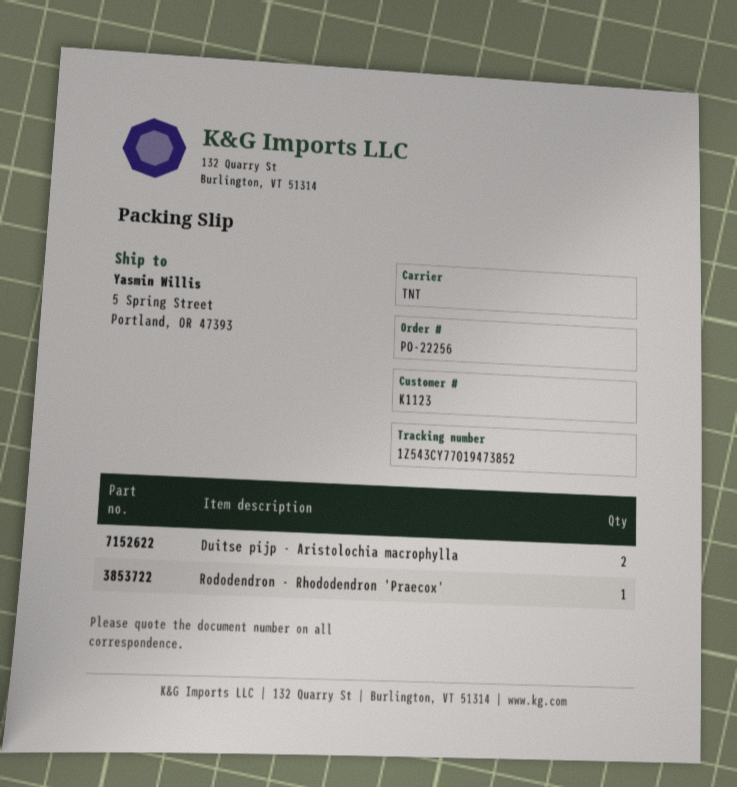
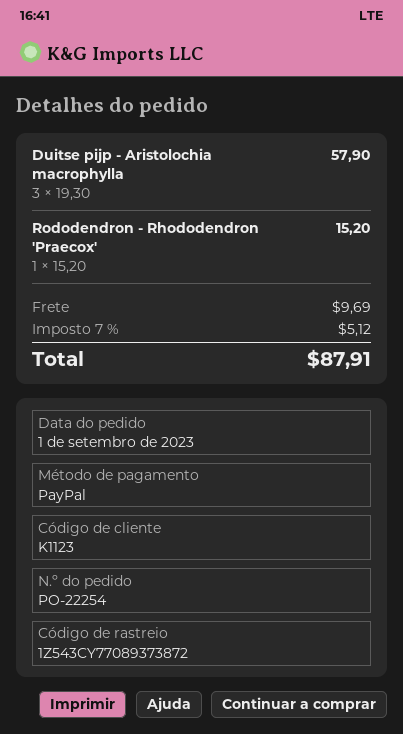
order number: PO-22256 -> PO-22254
tracking number: 1Z543CY77019473852 -> 1Z543CY77089373872
Duitse pijp - Aristolochia macrophylla: 2 -> 3

